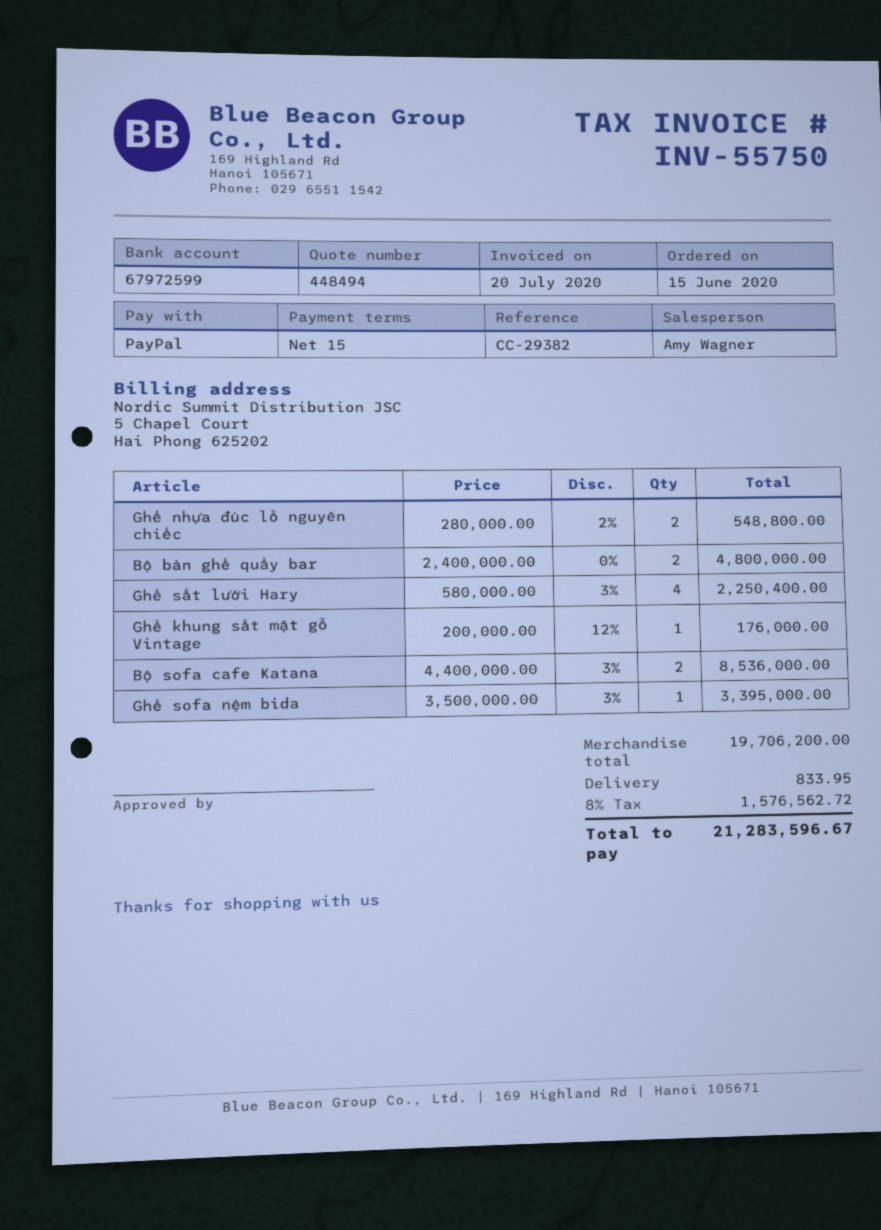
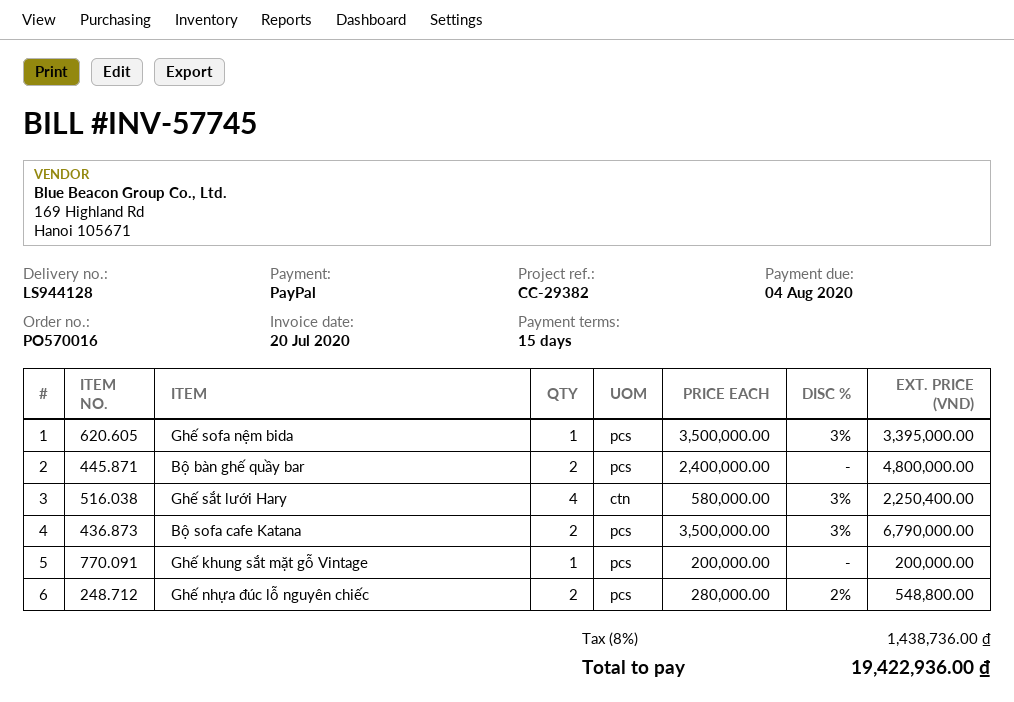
invoice number: INV-55750 -> INV-57745
Ghế khung sắt mặt gỗ Vintage: 1 x 200000.00 - 12% = 176000.00 -> 1 x 200000.00 = 200000.00
Bộ sofa cafe Katana: 2 x 4400000.00 - 3% = 8536000.00 -> 2 x 3500000.00 - 3% = 6790000.00
shipping: 833.95 -> none
tax: 8% = 1576562.72 -> 8% = 1438736.00
total: 21283596.67 -> 19422936.00

